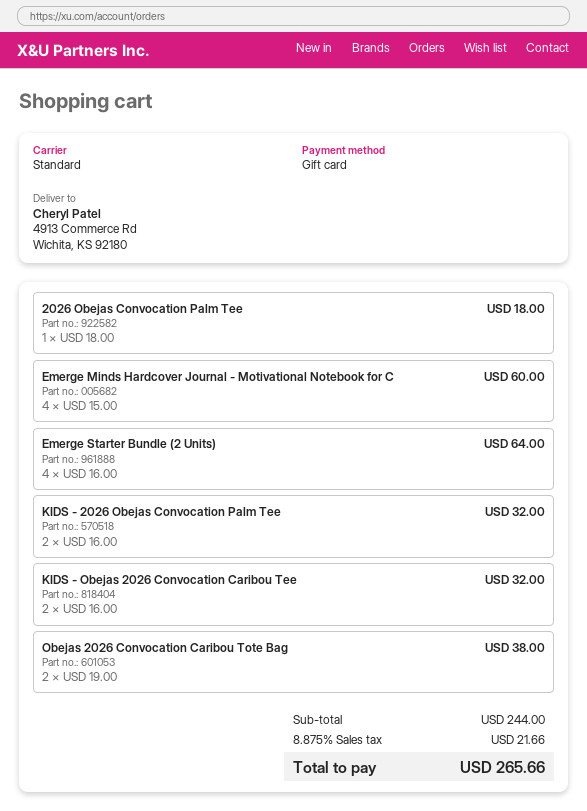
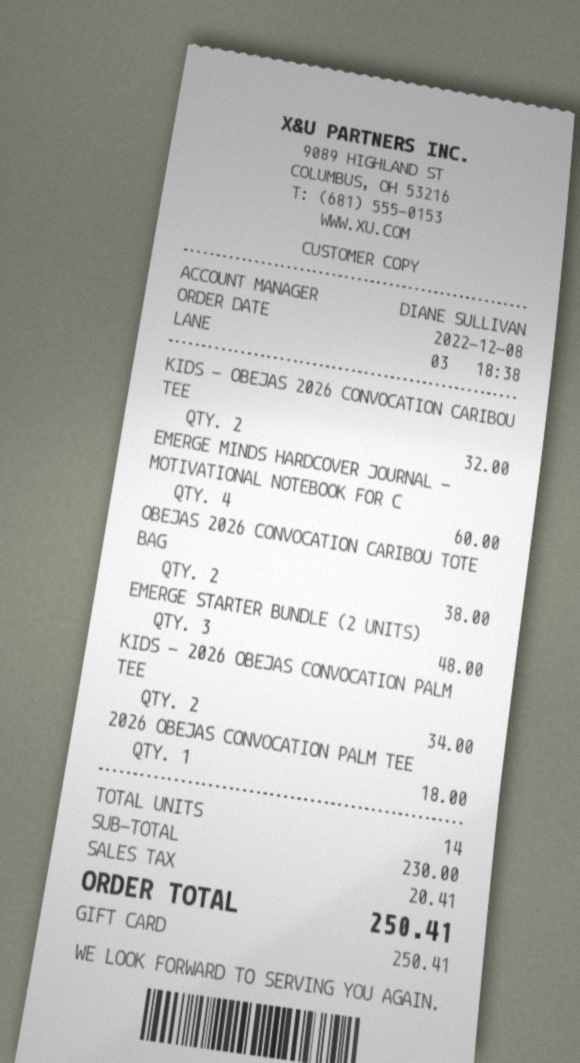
Emerge Starter Bundle (2 Units): 4 for 64.00 -> 3 for 48.00
KIDS - 2026 Obejas Convocation Palm Tee: 2 for 32.00 -> 2 for 34.00
subtotal: 244.00 -> 230.00
tax: 21.66 -> 20.41
total: 265.66 -> 250.41

